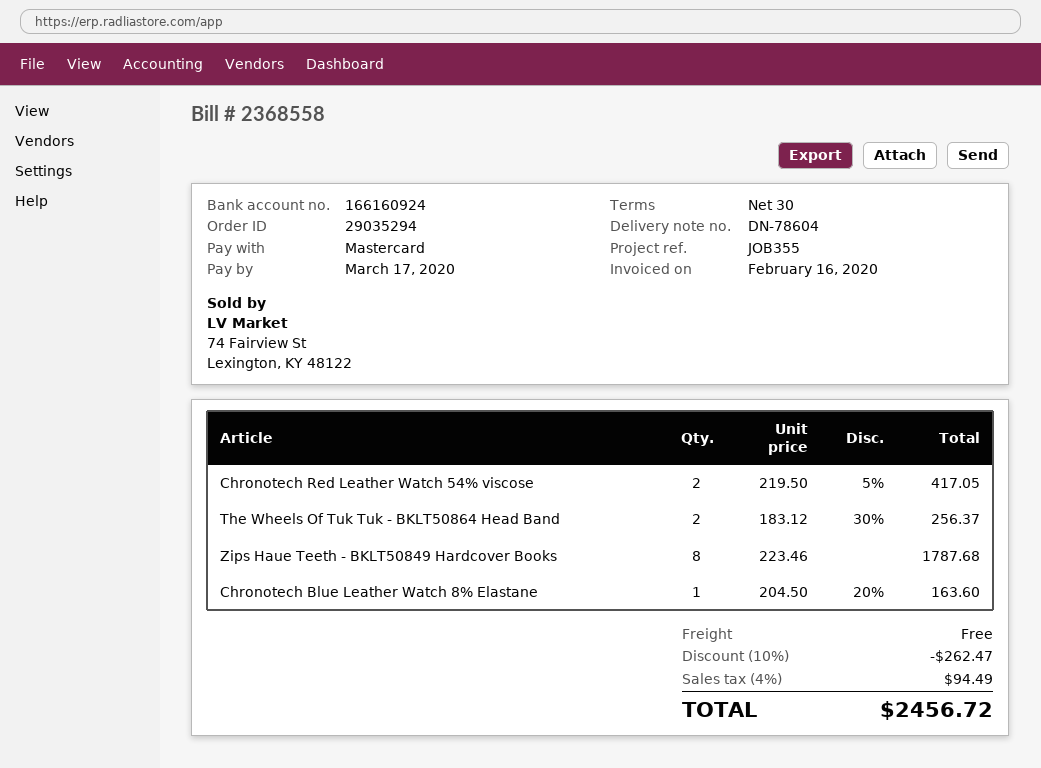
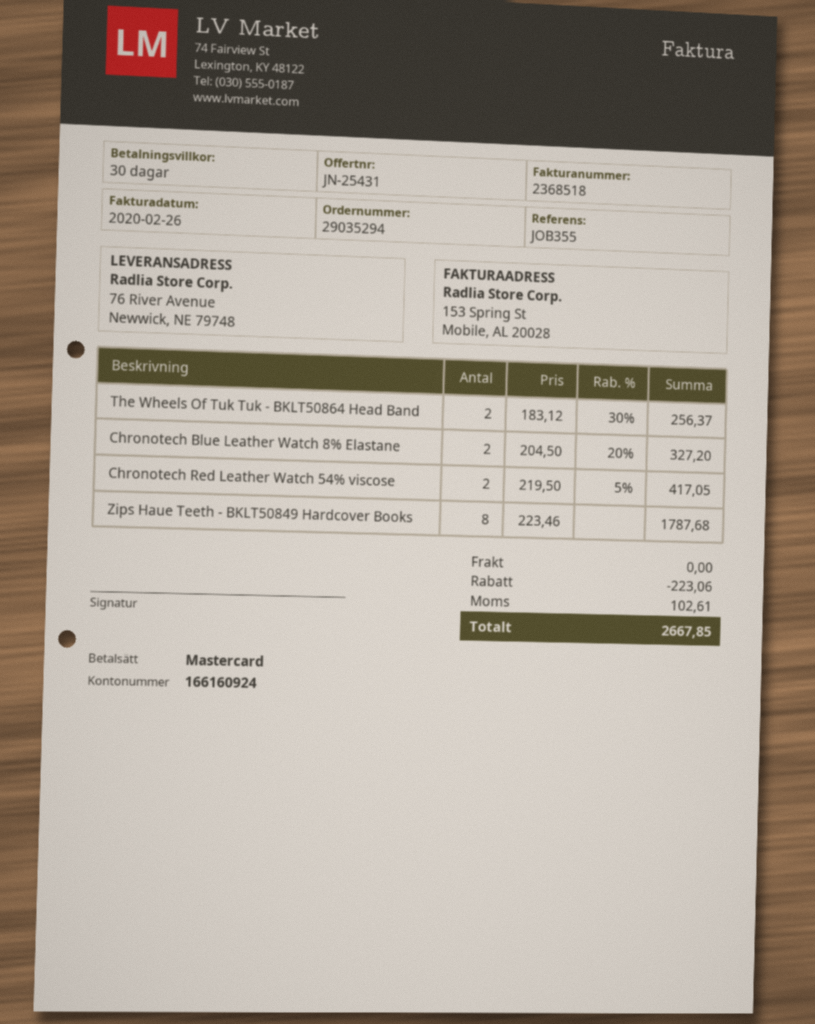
invoice number: 2368558 -> 2368518
invoice date: 2020-02-16 -> 2020-02-26
Chronotech Blue Leather Watch 8% Elastane: 1 x 204.50 - 20% = 163.60 -> 2 x 204.50 - 20% = 327.20
discount: 262.47 -> 223.06
tax: 94.49 -> 102.61
total: 2456.72 -> 2667.85

